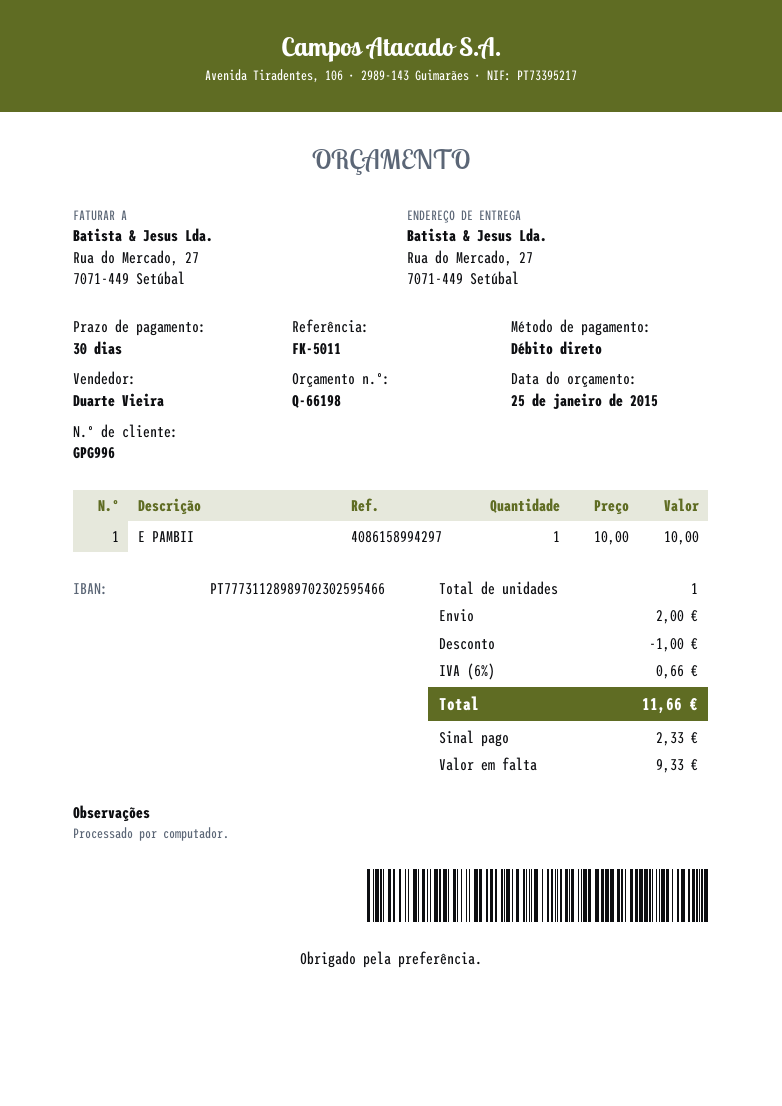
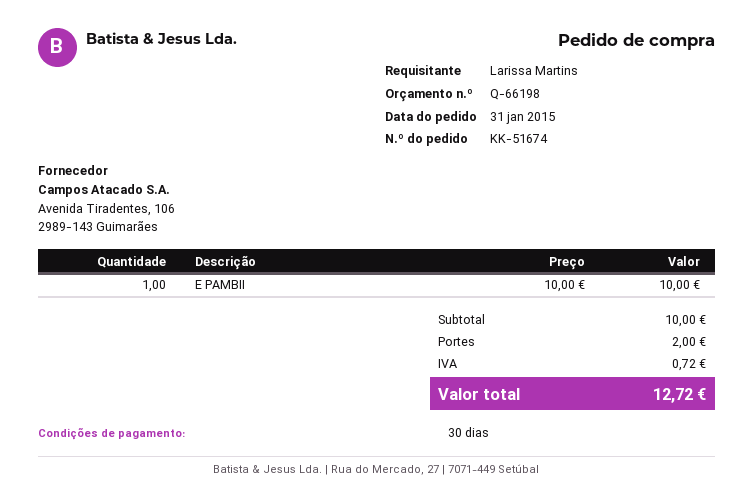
discount: 1.00 -> none
tax: 0.66 -> 0.72
total: 11.66 -> 12.72

